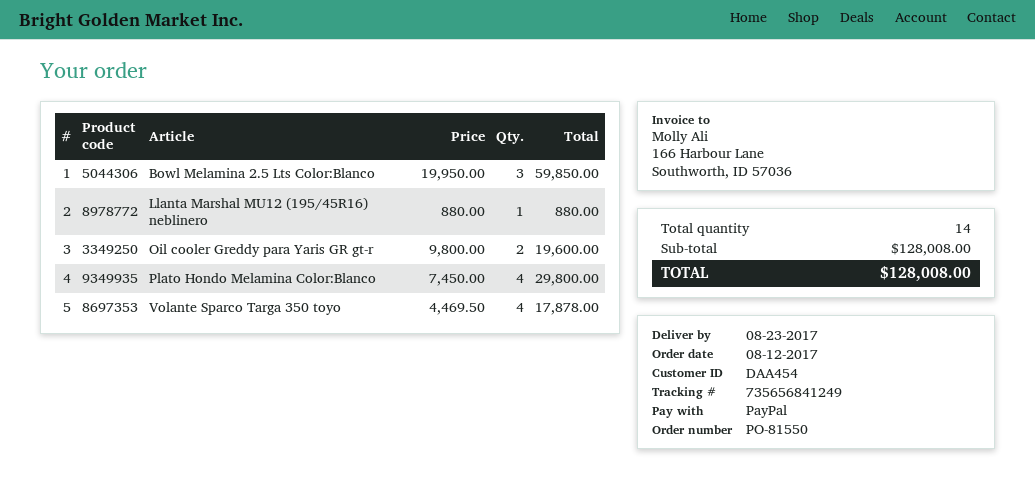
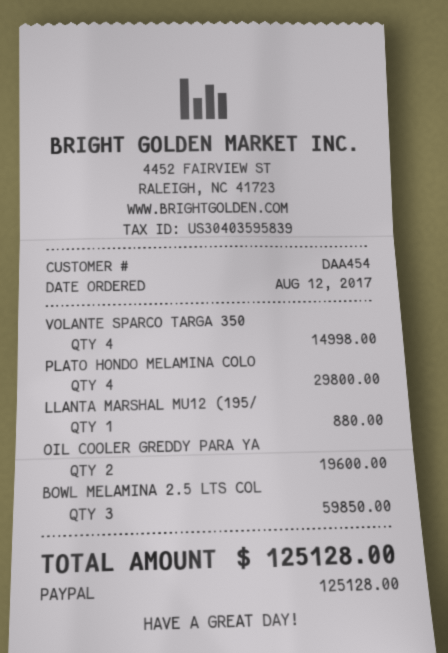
Volante Sparco Targa 350 toyo: 4 for 17878.00 -> 4 for 14998.00
total: 128008.00 -> 125128.00

